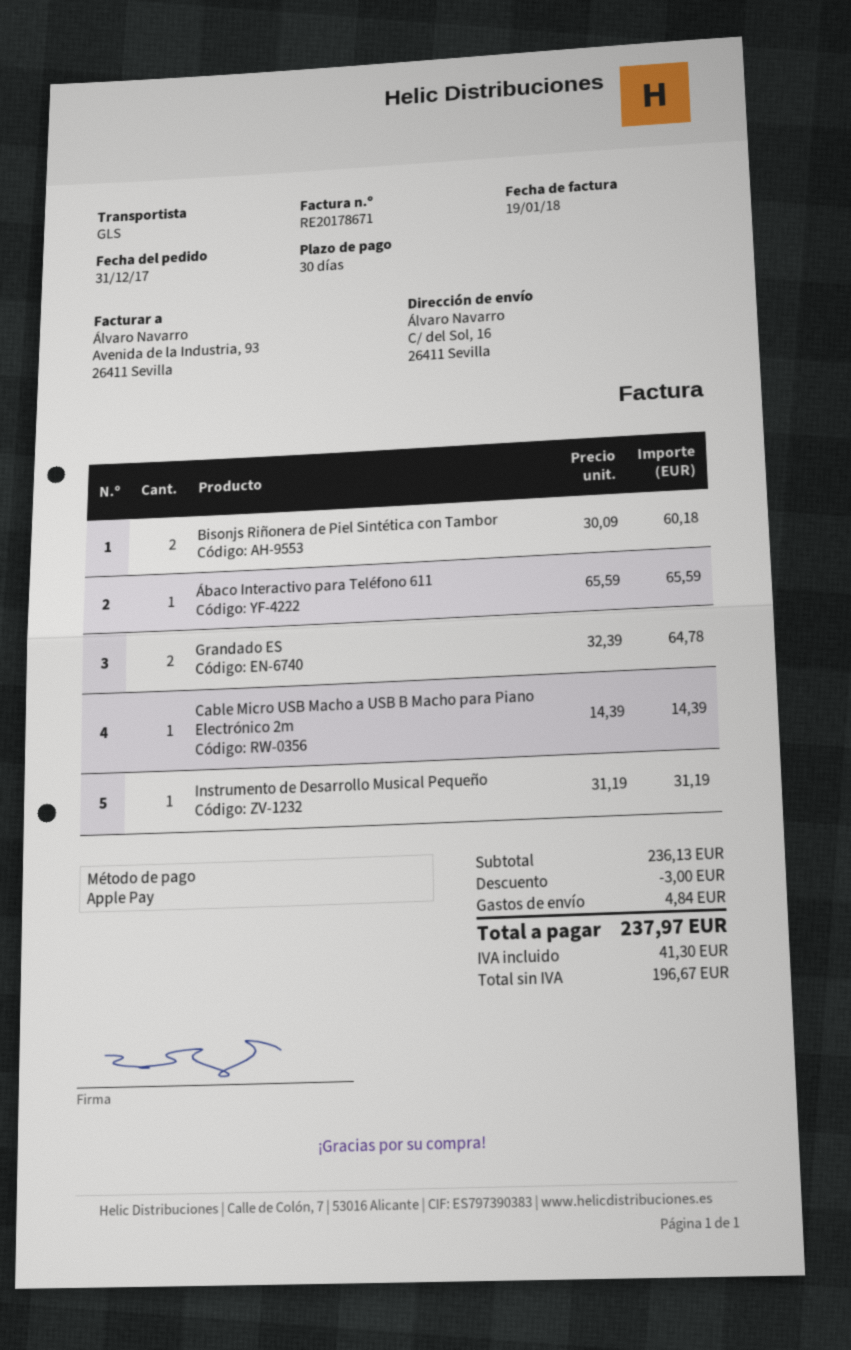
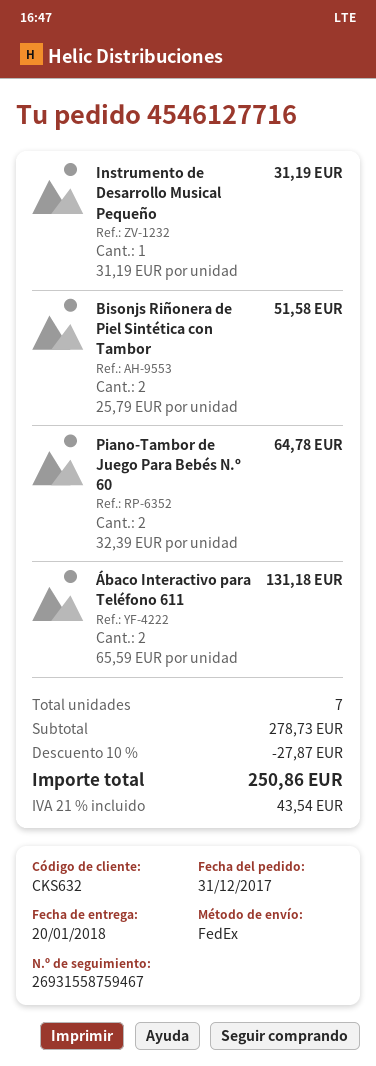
shipping method: GLS -> FedEx
Bisonjs Riñonera de Piel Sintética con Tambor: 2 x 30.09 = 60.18 -> 2 x 25.79 = 51.58
Ábaco Interactivo para Teléfono 611: 1 x 65.59 = 65.59 -> 2 x 65.59 = 131.18
Grandado ES: 2 x 32.39 = 64.78 -> none
Cable Micro USB Macho a USB B Macho para Piano Electrónico 2m: 1 x 14.39 = 14.39 -> none
Piano-Tambor de Juego Para Bebés N.º 60: none -> 2 x 32.39 = 64.78
subtotal: 236.13 -> 278.73
discount: 3.00 -> 27.87
shipping: 4.84 -> none
tax: 41.30 -> 43.54
total: 237.97 -> 250.86

